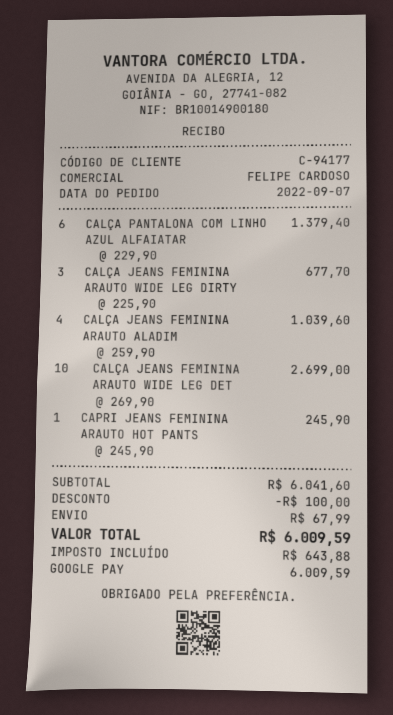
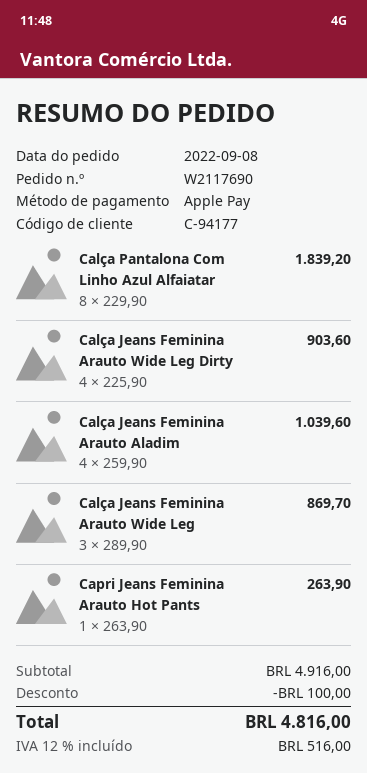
order date: 2022-09-07 -> 2022-09-08
payment method: Google Pay -> Apple Pay
CALÇA PANTALONA COM LINHO AZUL ALFAIATAR: 6 x 229.90 = 1379.40 -> 8 x 229.90 = 1839.20
CALÇA JEANS FEMININA ARAUTO WIDE LEG DIRTY: 3 x 225.90 = 677.70 -> 4 x 225.90 = 903.60
CALÇA JEANS FEMININA ARAUTO WIDE LEG DET: 10 x 269.90 = 2699.00 -> none
CAPRI JEANS FEMININA ARAUTO HOT PANTS: 1 x 245.90 = 245.90 -> 1 x 263.90 = 263.90
Calça Jeans Feminina Arauto Wide Leg: none -> 3 x 289.90 = 869.70
subtotal: 6041.60 -> 4916.00
shipping: 67.99 -> none
tax: 643.88 -> 516.00
total: 6009.59 -> 4816.00

